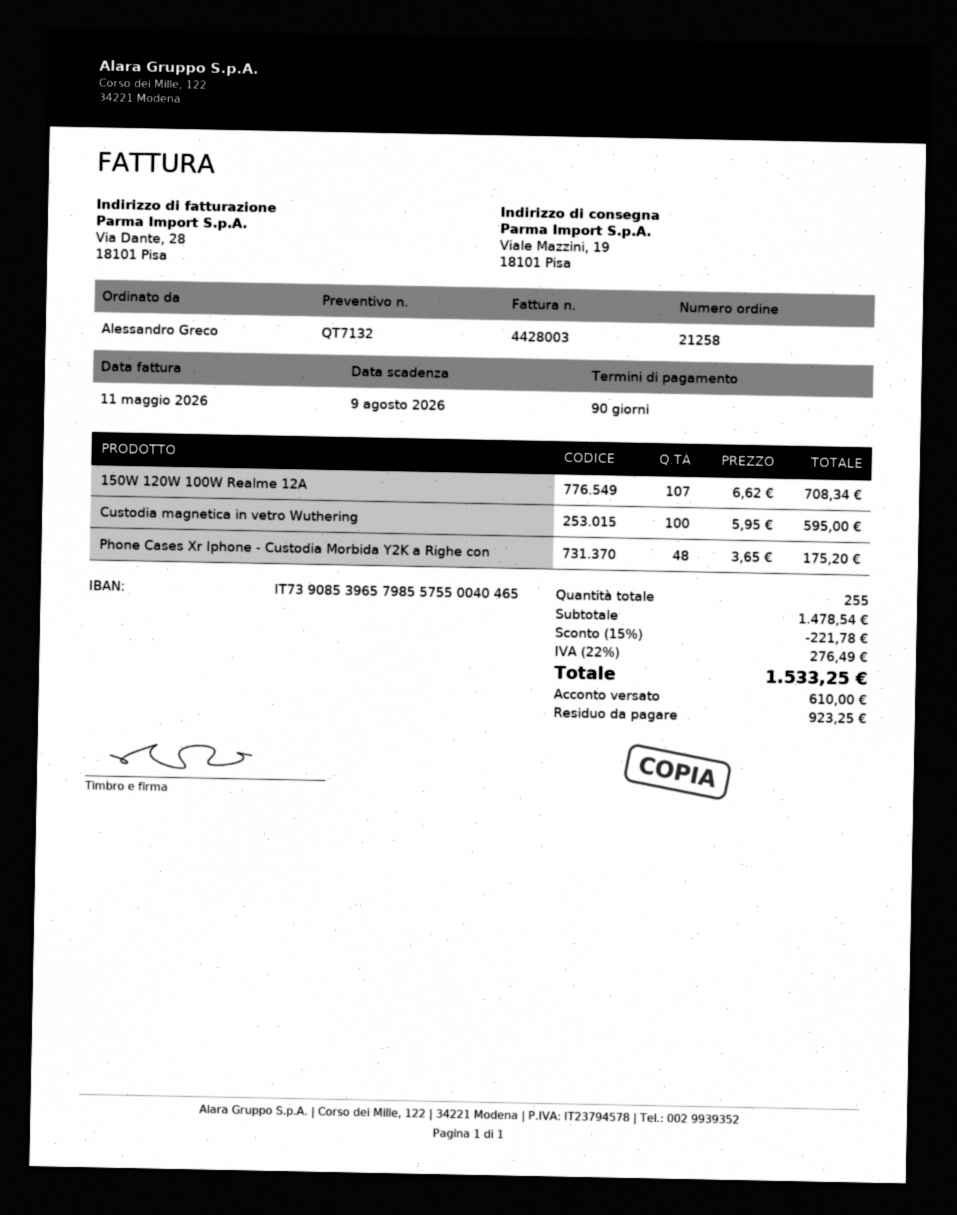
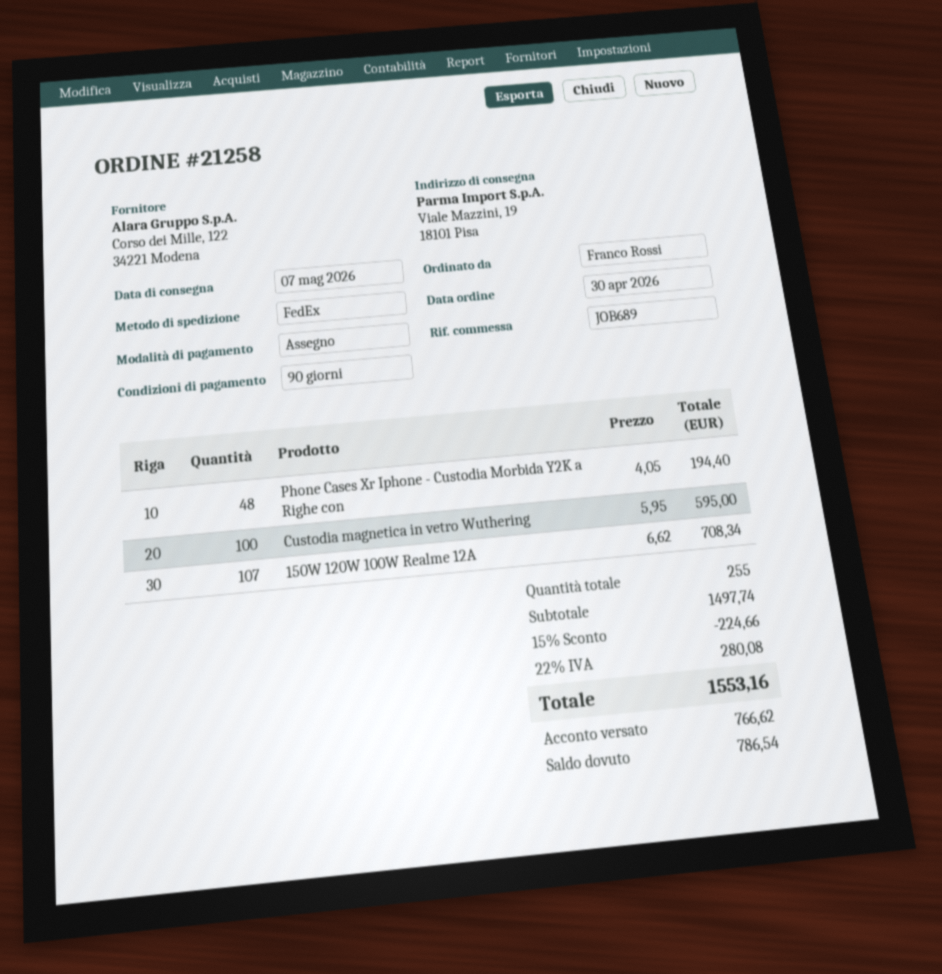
ordered by: Alessandro Greco -> Franco Rossi
Phone Cases Xr Iphone - Custodia Morbida Y2K a Righe con: 48 x 3.65 = 175.20 -> 48 x 4.05 = 194.40
subtotal: 1478.54 -> 1497.74
discount: 15% = 221.78 -> 15% = 224.66
tax: 22% = 276.49 -> 22% = 280.08
total: 1533.25 -> 1553.16
deposit: 610.00 -> 766.62
balance: 923.25 -> 786.54

